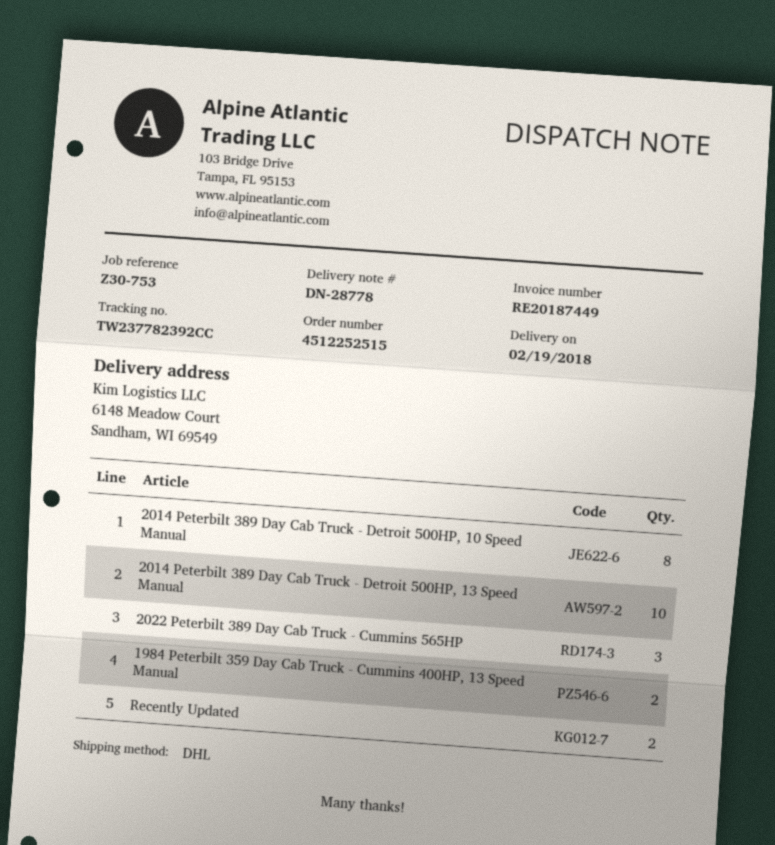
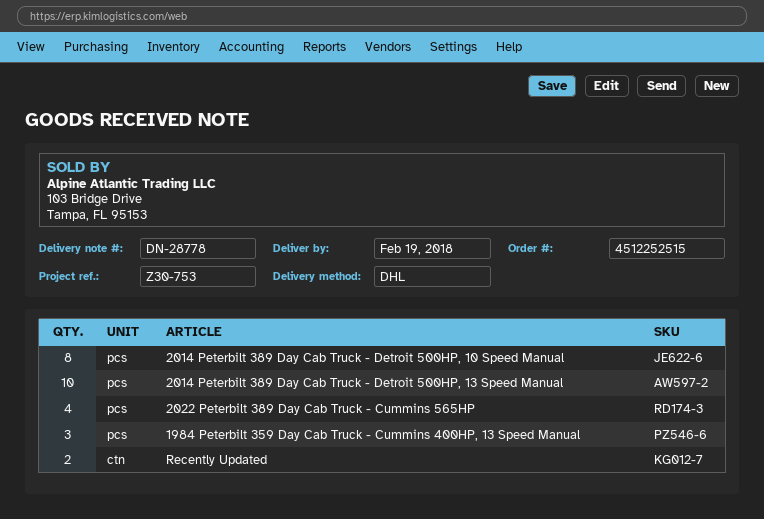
2022 Peterbilt 389 Day Cab Truck - Cummins 565HP: 3 -> 4
1984 Peterbilt 359 Day Cab Truck - Cummins 400HP, 13 Speed Manual: 2 -> 3

